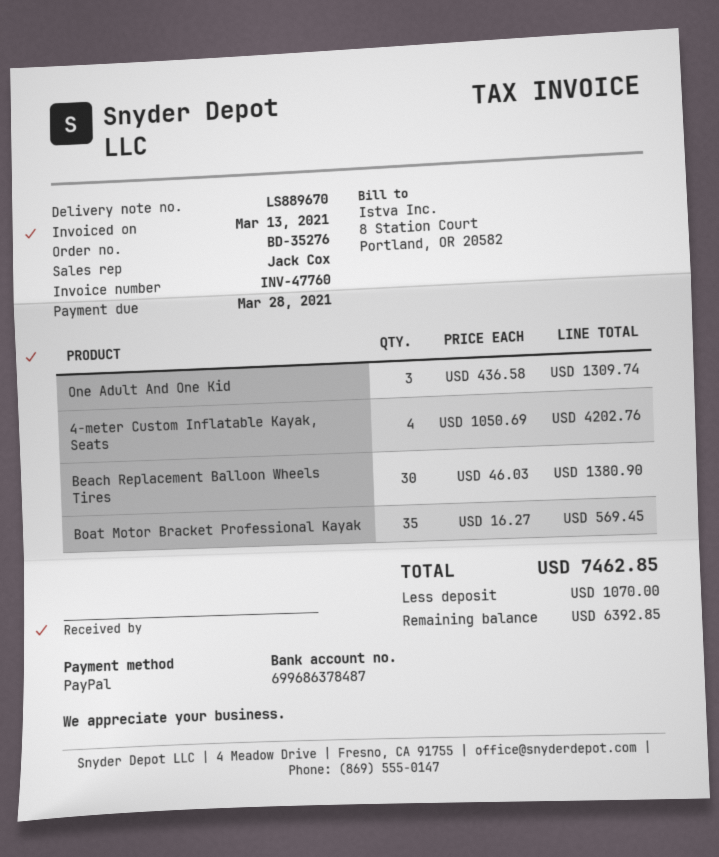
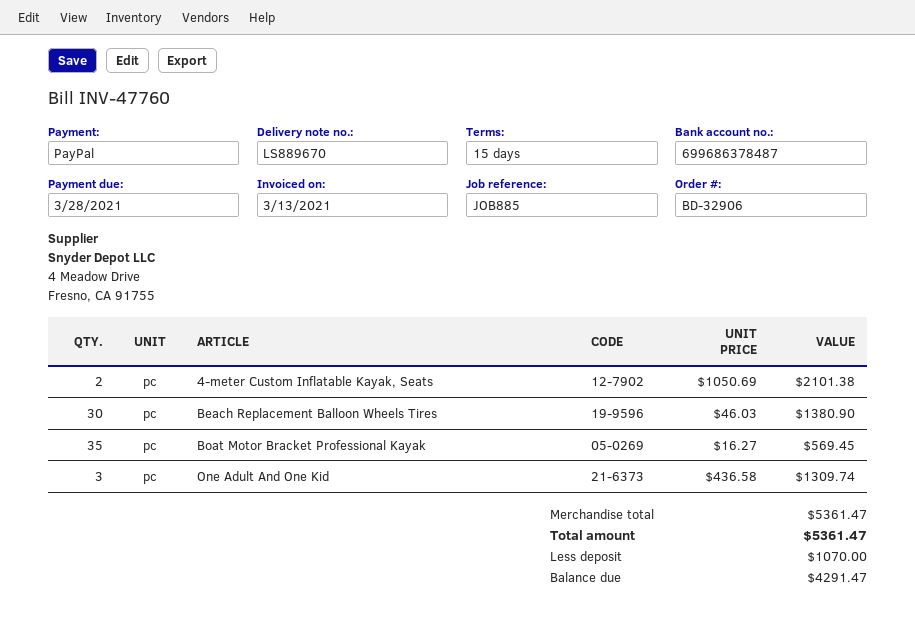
order number: BD-35276 -> BD-32906
4-meter Custom Inflatable Kayak, Seats: 4 x 1050.69 = 4202.76 -> 2 x 1050.69 = 2101.38
total: 7462.85 -> 5361.47
balance: 6392.85 -> 4291.47

